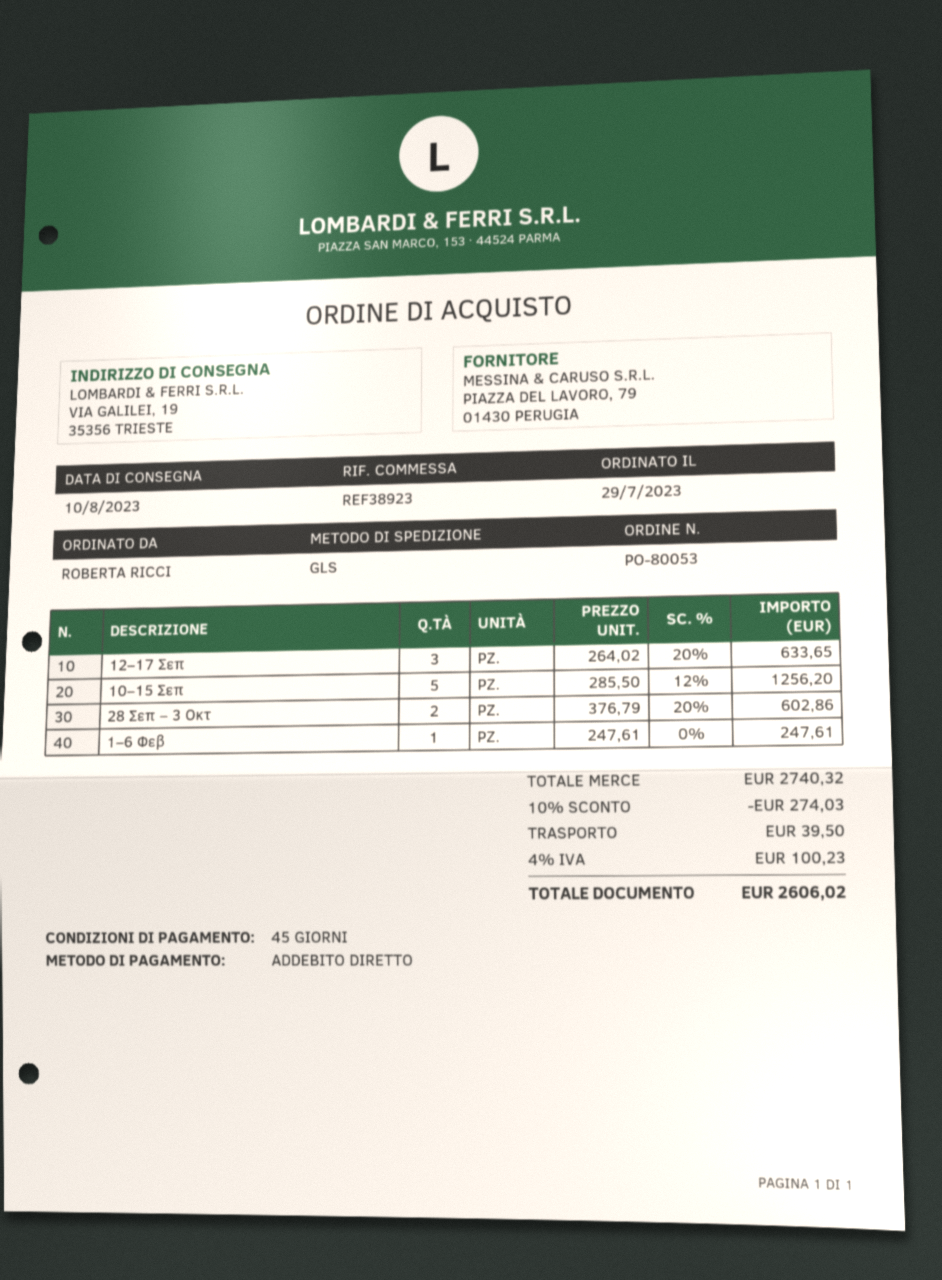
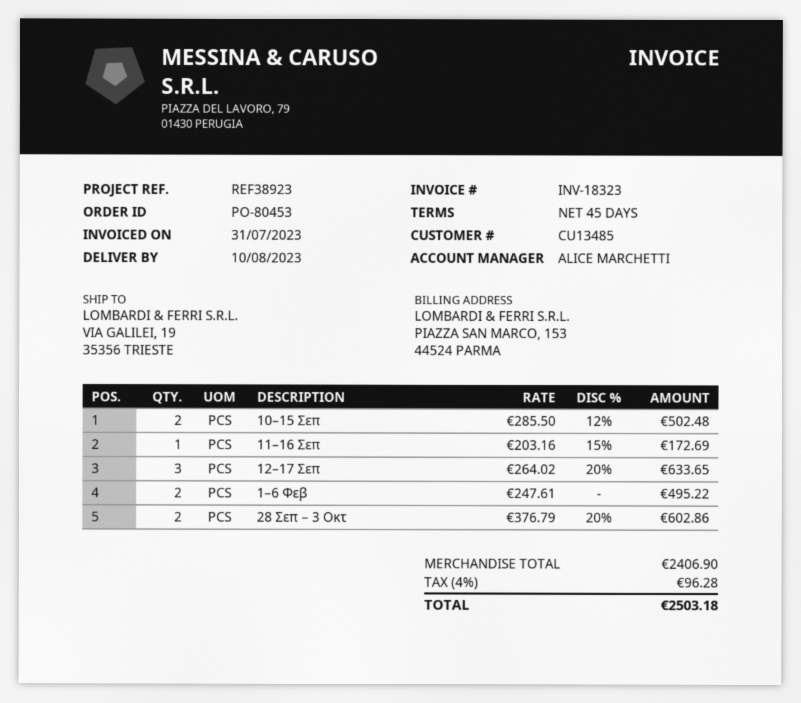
order number: PO-80053 -> PO-80453
10–15 Σεπ: 5 x 285.50 - 12% = 1256.20 -> 2 x 285.50 - 12% = 502.48
1–6 Φεβ: 1 x 247.61 = 247.61 -> 2 x 247.61 = 495.22
11–16 Σεπ: none -> 1 x 203.16 - 15% = 172.69
subtotal: 2740.32 -> 2406.90
discount: 10% = 274.03 -> none
shipping: 39.50 -> none
tax: 4% = 100.23 -> 4% = 96.28
total: 2606.02 -> 2503.18

